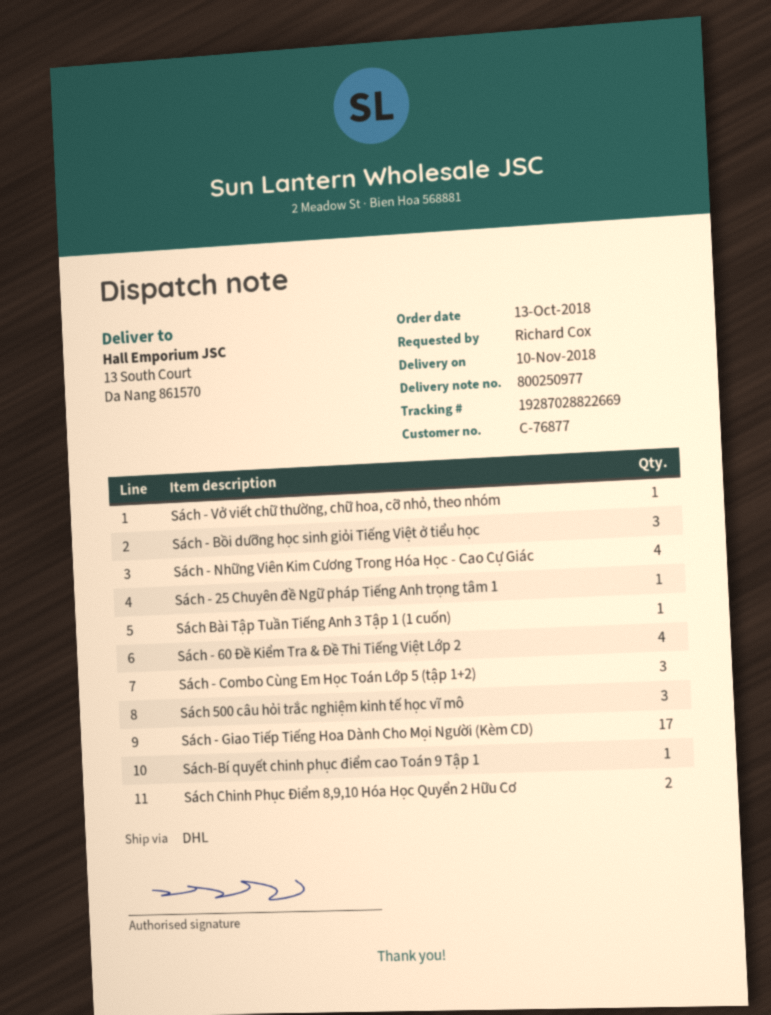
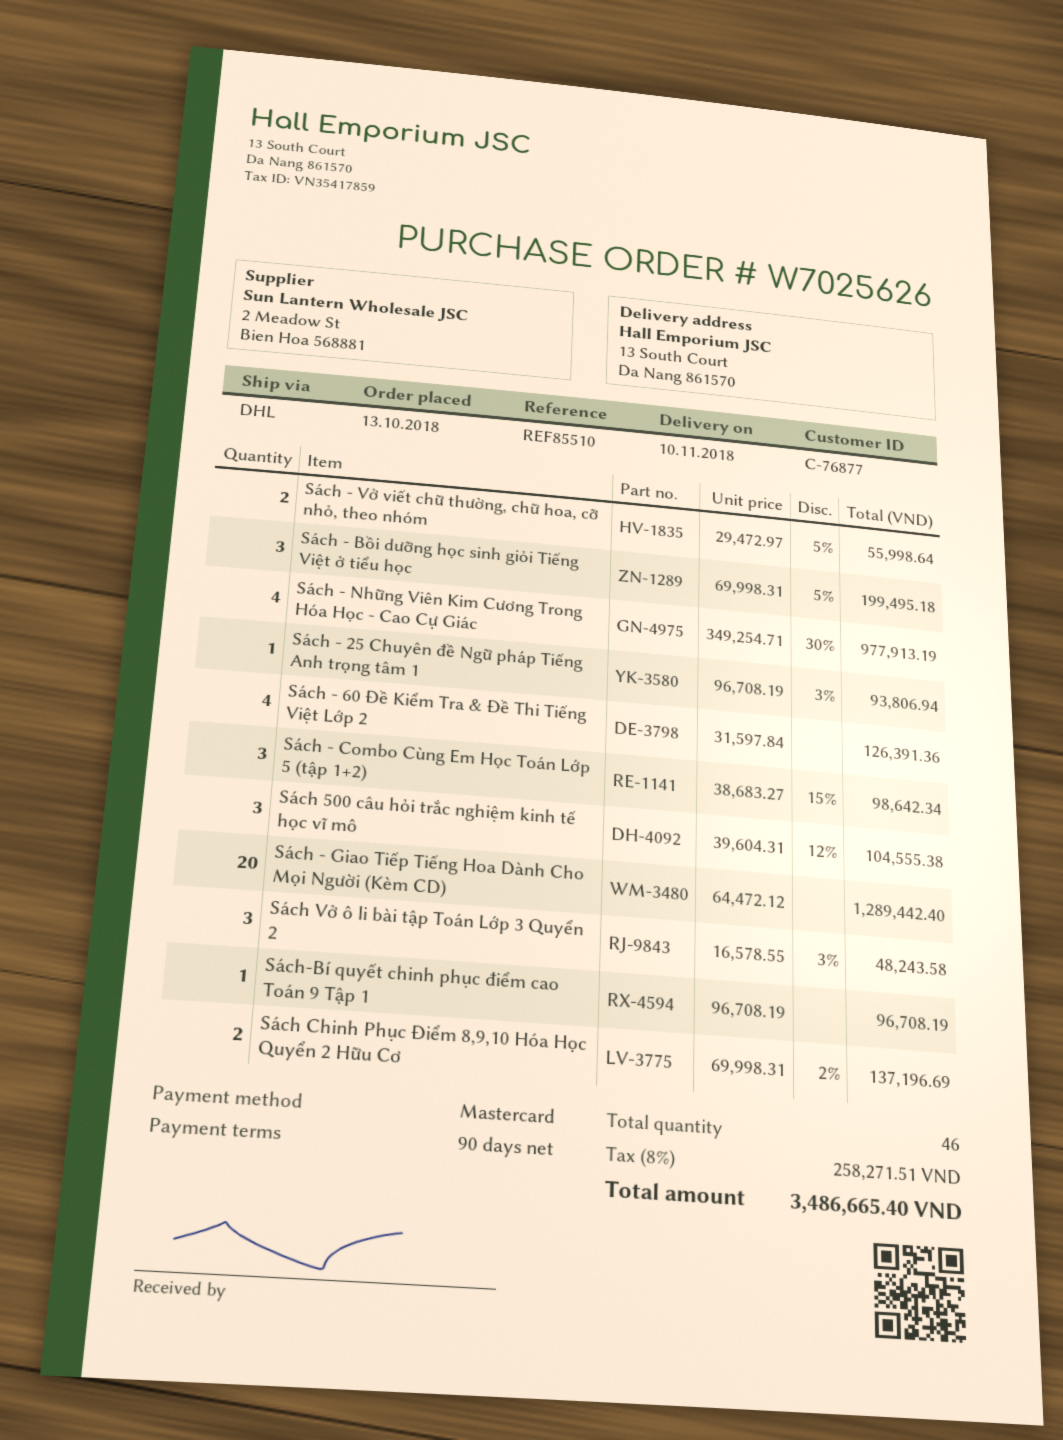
Sách - Vở viết chữ thường, chữ hoa, cỡ nhỏ, theo nhóm: 1 -> 2
Sách Bài Tập Tuần Tiếng Anh 3 Tập 1 (1 cuốn): 1 -> none
Sách - Giao Tiếp Tiếng Hoa Dành Cho Mọi Người (Kèm CD): 17 -> 20
Sách Vở ô li bài tập Toán Lớp 3 Quyển 2: none -> 3

